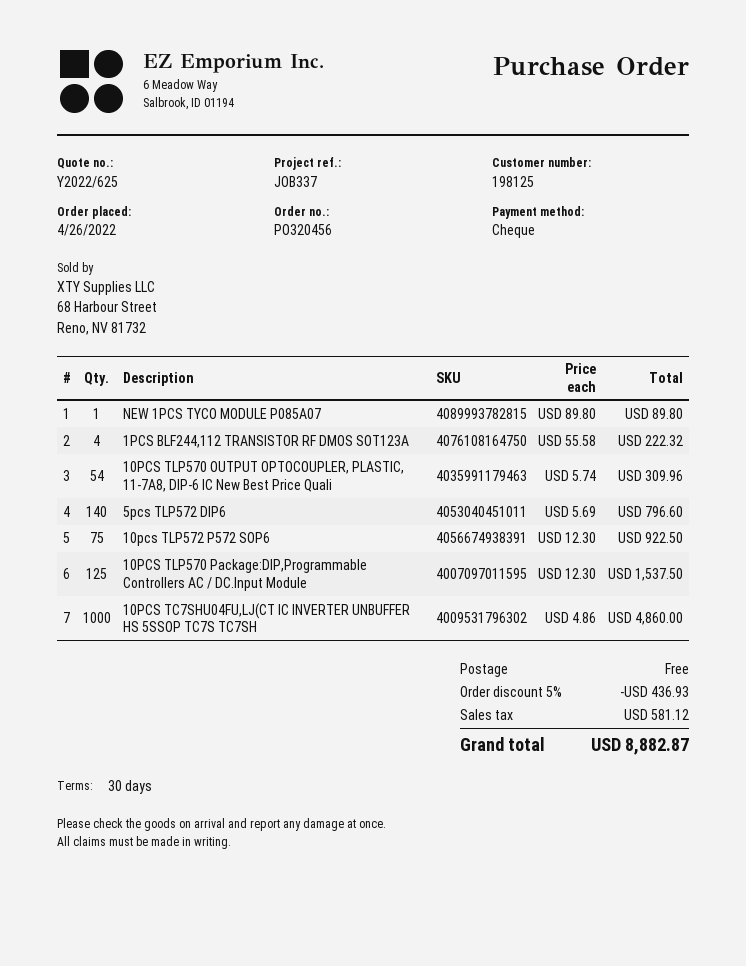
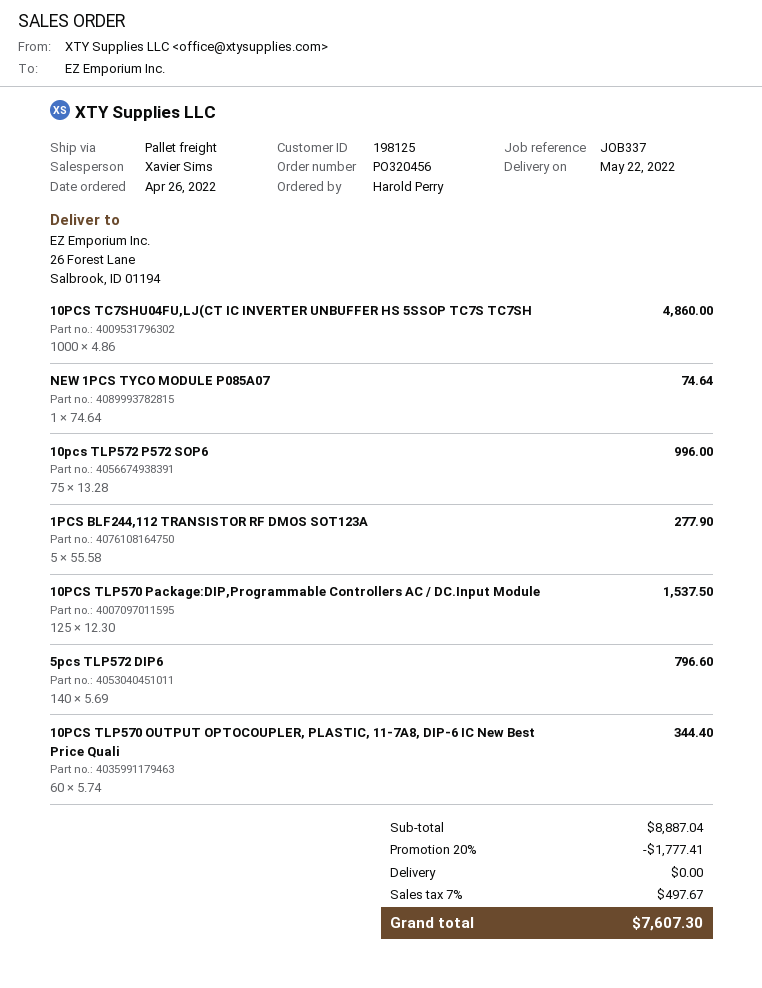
NEW 1PCS TYCO MODULE P085A07: 1 x 89.80 = 89.80 -> 1 x 74.64 = 74.64
1PCS BLF244,112 TRANSISTOR RF DMOS SOT123A: 4 x 55.58 = 222.32 -> 5 x 55.58 = 277.90
10PCS TLP570 OUTPUT OPTOCOUPLER, PLASTIC, 11-7A8, DIP-6 IC New Best Price Quali: 54 x 5.74 = 309.96 -> 60 x 5.74 = 344.40
10pcs TLP572 P572 SOP6: 75 x 12.30 = 922.50 -> 75 x 13.28 = 996.00
discount: 5% = 436.93 -> 20% = 1777.41
tax: 581.12 -> 497.67
total: 8882.87 -> 7607.30

